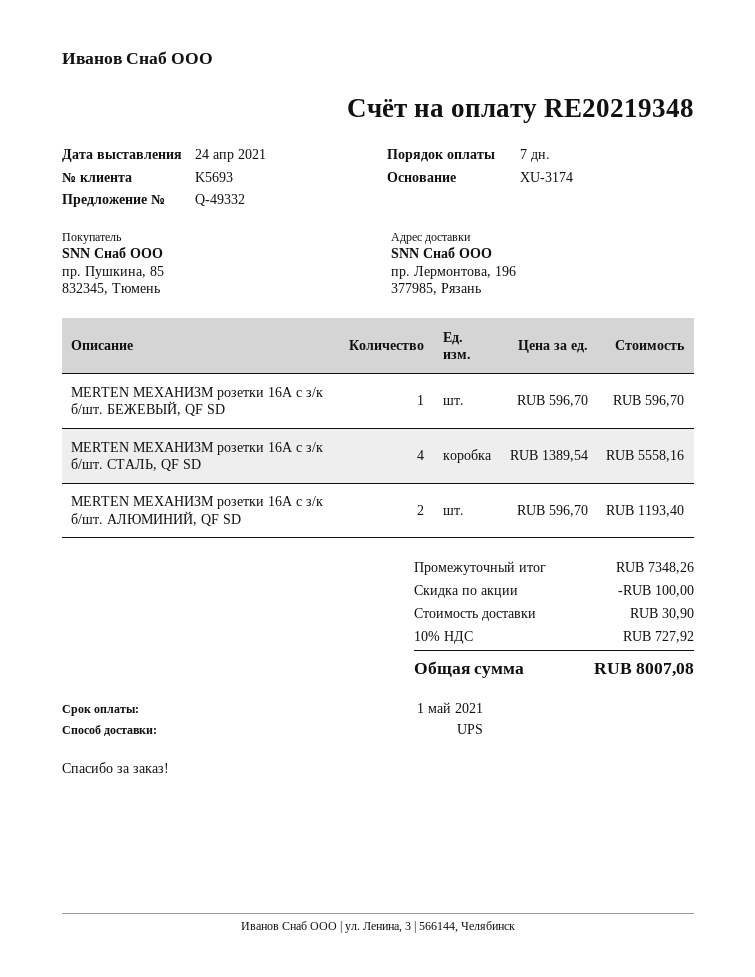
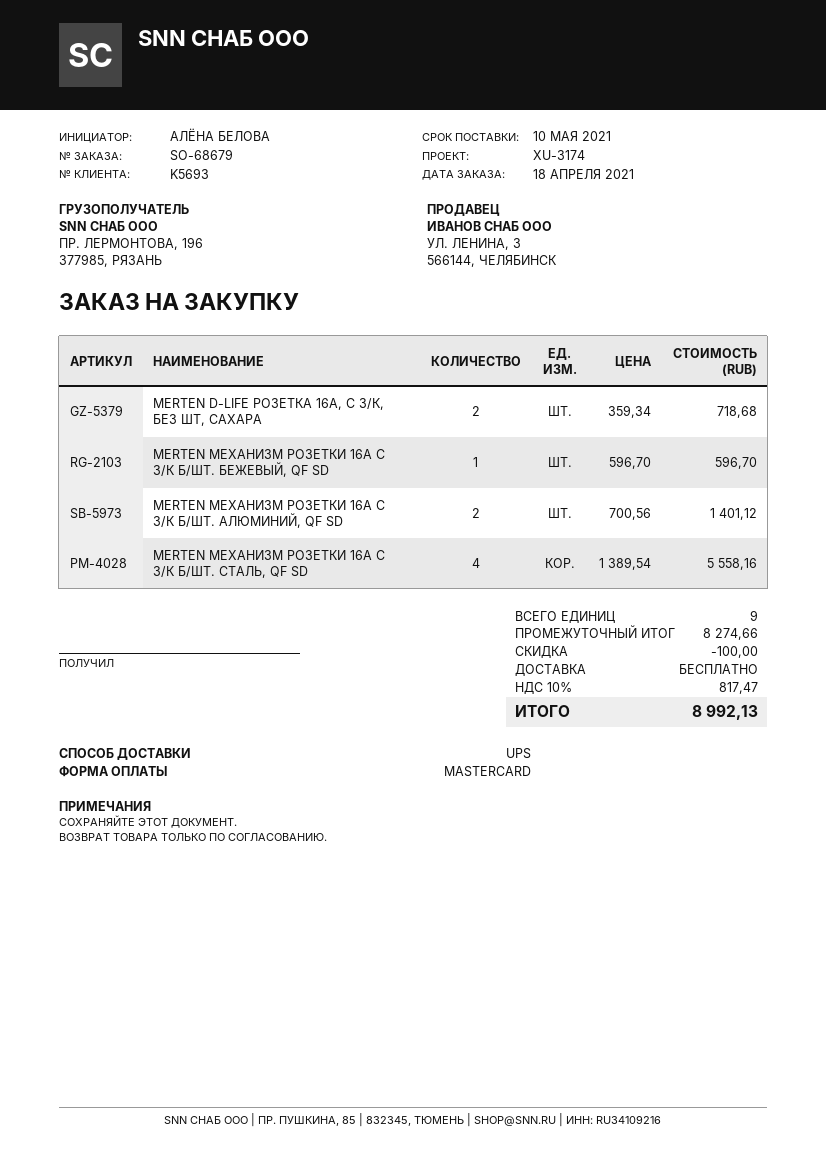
MERTEN МЕХАНИЗМ розетки 16А с з/к б/шт. АЛЮМИНИЙ, QF SD: 2 x 596.70 = 1193.40 -> 2 x 700.56 = 1401.12
MERTEN D-LIFE РОЗЕТКА 16А, С З/К, БЕЗ ШТ, САХАРА: none -> 2 x 359.34 = 718.68
subtotal: 7348.26 -> 8274.66
shipping: 30.90 -> 0.00
tax: 10% = 727.92 -> 10% = 817.47
total: 8007.08 -> 8992.13

